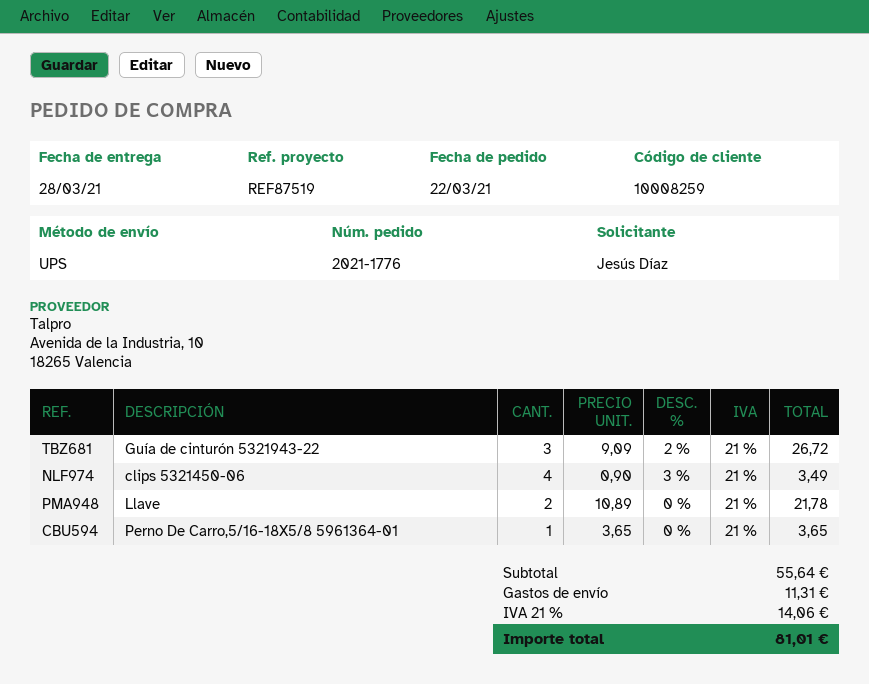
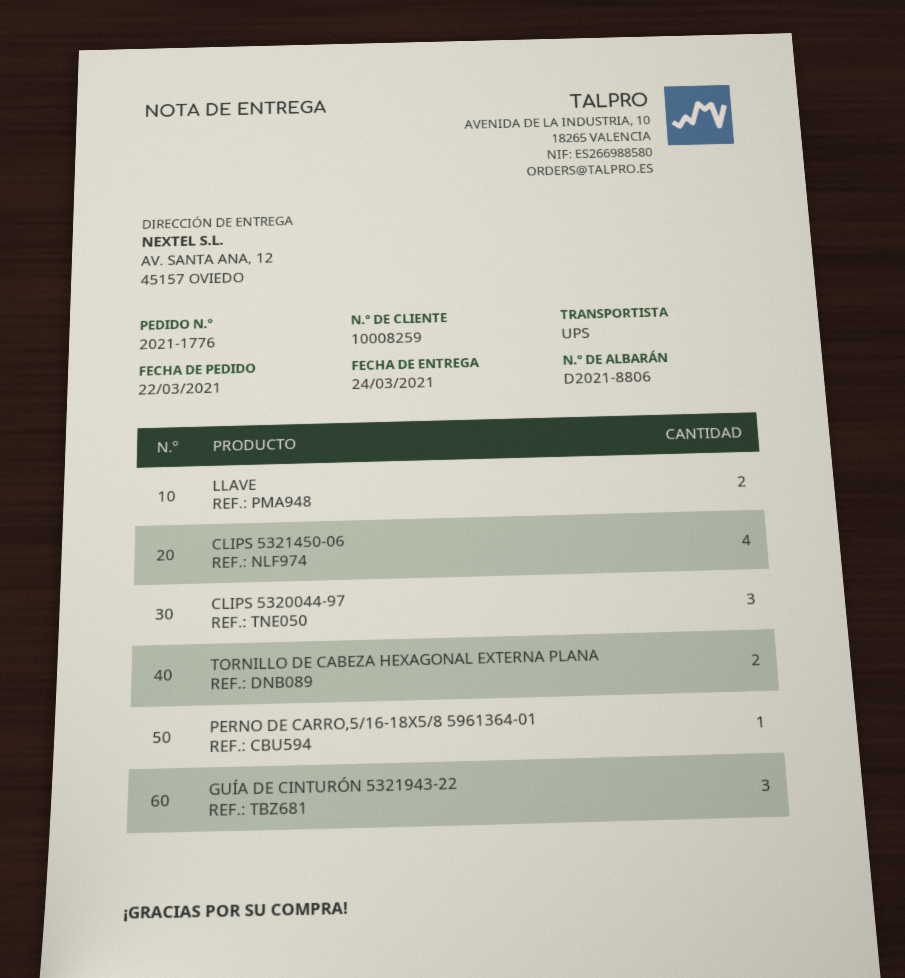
delivery date: 2021-03-28 -> 2021-03-24
CLIPS 5320044-97: none -> 3
TORNILLO DE CABEZA HEXAGONAL EXTERNA PLANA: none -> 2

